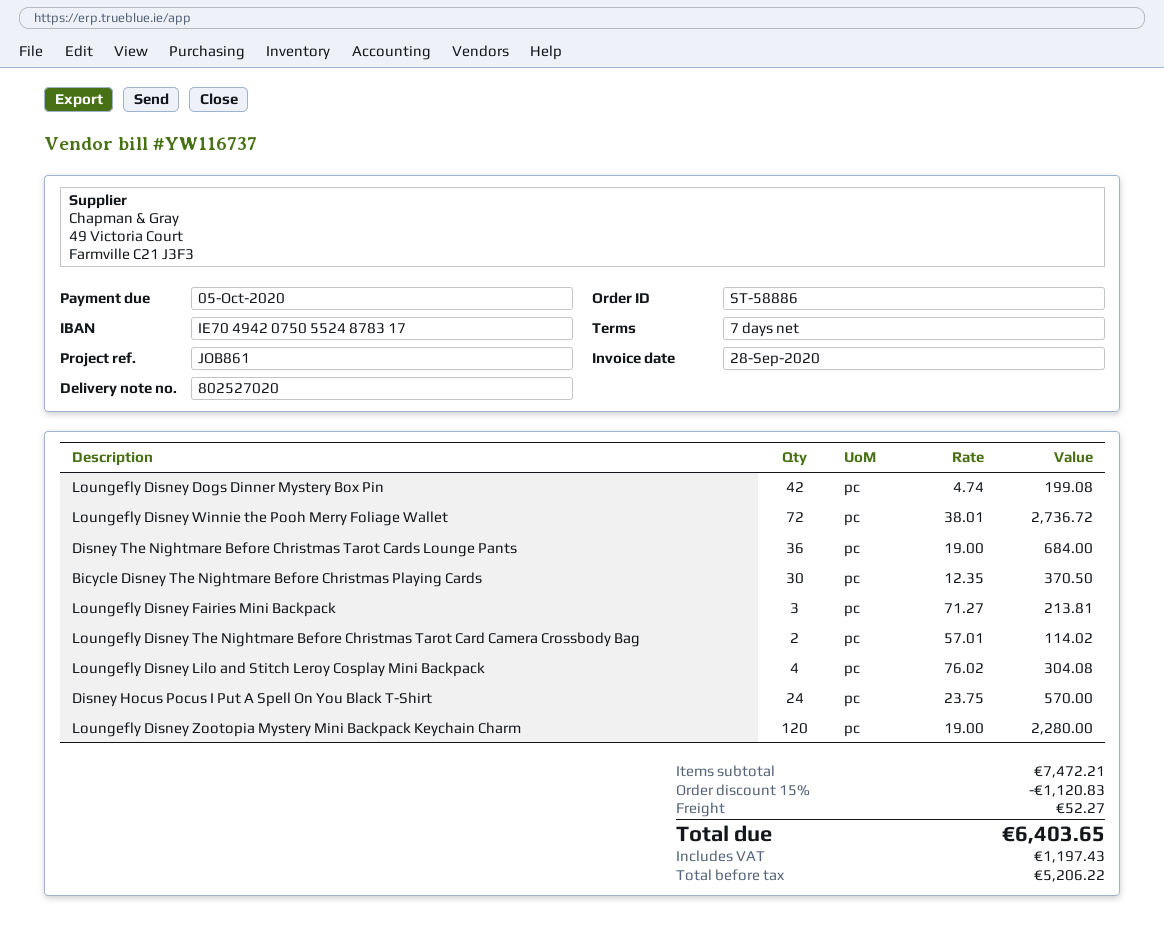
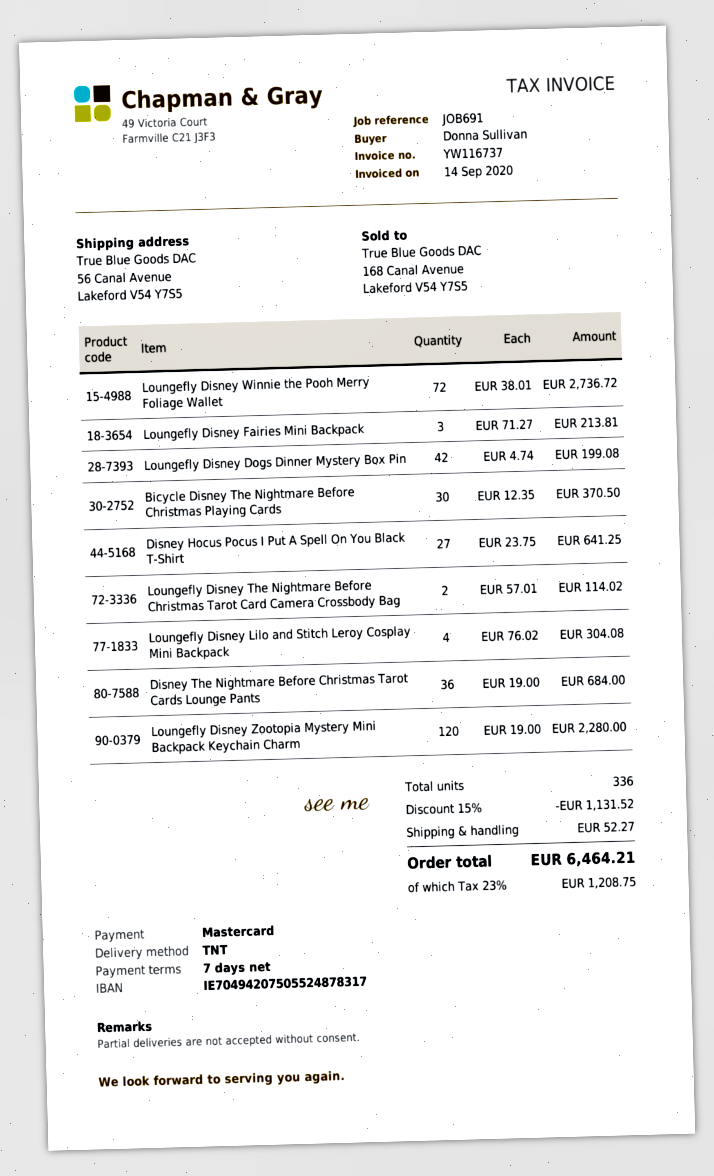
invoice date: 2020-09-28 -> 2020-09-14
reference: JOB861 -> JOB691
Disney Hocus Pocus I Put A Spell On You Black T-Shirt: 24 x 23.75 = 570.00 -> 27 x 23.75 = 641.25
discount: 15% = 1120.83 -> 15% = 1131.52
tax: 1197.43 -> 1208.75
total: 6403.65 -> 6464.21

